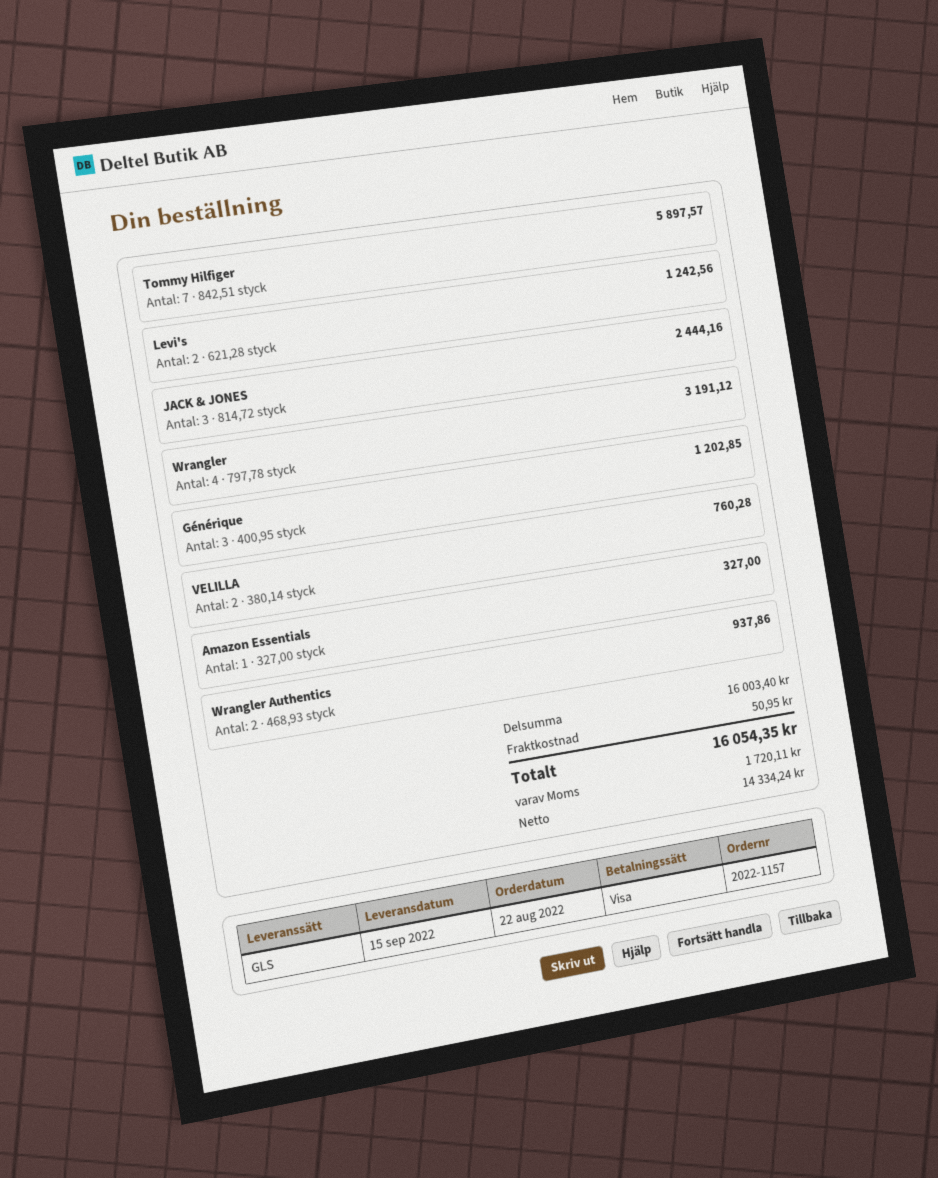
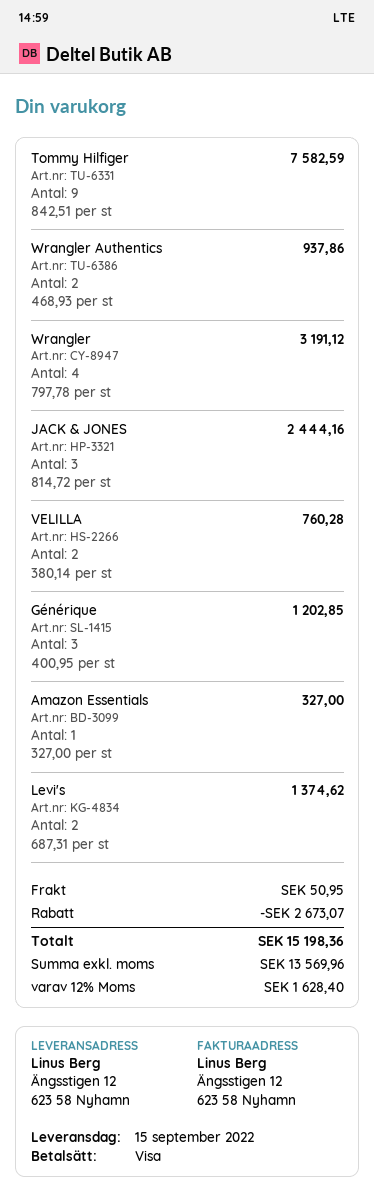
Tommy Hilfiger: 7 x 842.51 = 5897.57 -> 9 x 842.51 = 7582.59
Levi's: 2 x 621.28 = 1242.56 -> 2 x 687.31 = 1374.62
discount: none -> 2673.07
net: 14334.24 -> 13569.96
tax: 1720.11 -> 1628.40
total: 16054.35 -> 15198.36

